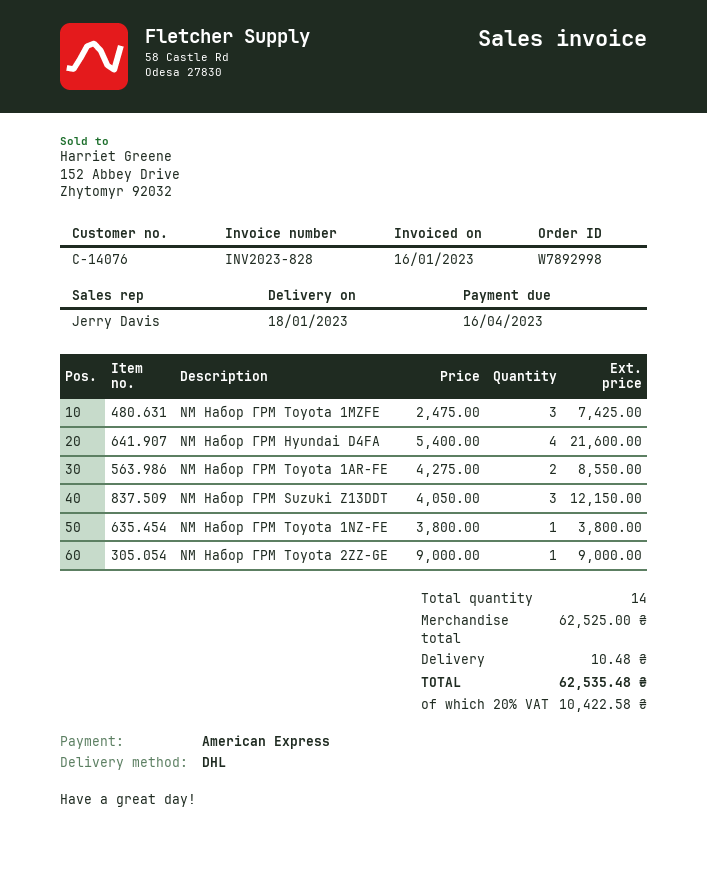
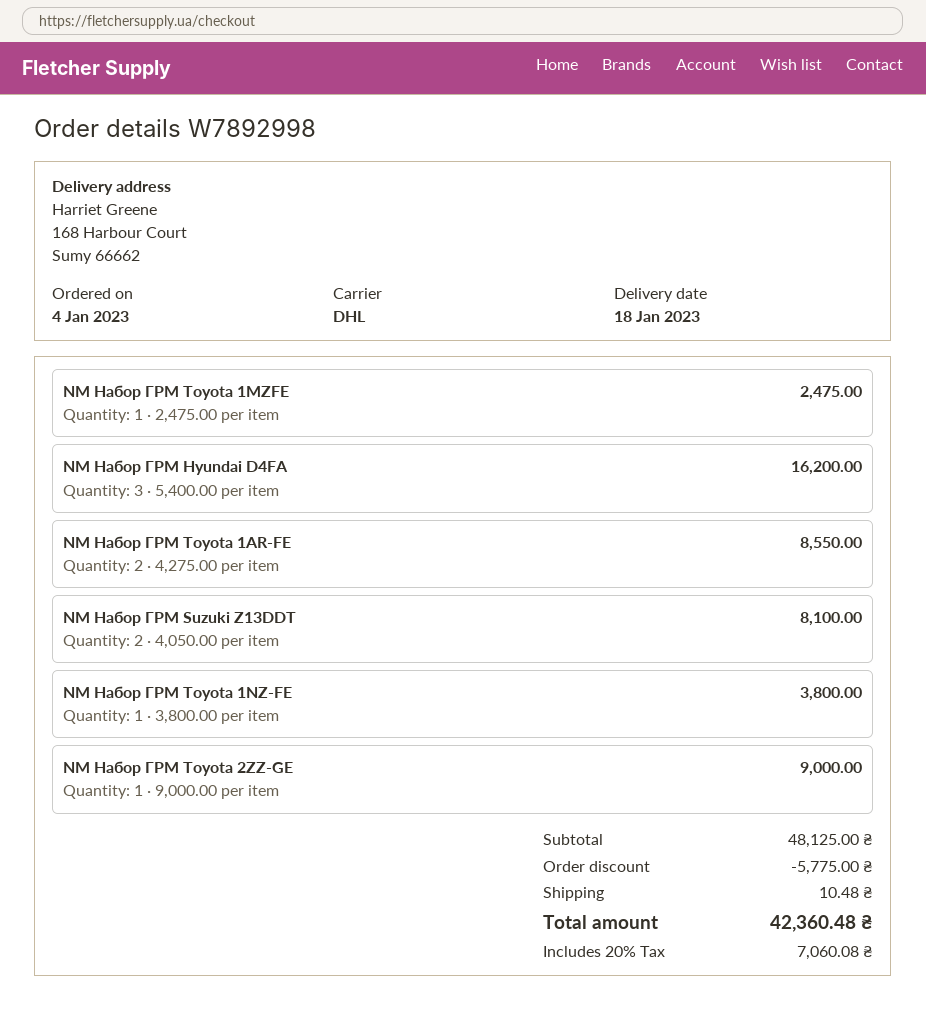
NM Набор ГРМ Toyota 1MZFE: 3 x 2475.00 = 7425.00 -> 1 x 2475.00 = 2475.00
NM Набор ГРМ Hyundai D4FA: 4 x 5400.00 = 21600.00 -> 3 x 5400.00 = 16200.00
NM Набор ГРМ Suzuki Z13DDT: 3 x 4050.00 = 12150.00 -> 2 x 4050.00 = 8100.00
subtotal: 62525.00 -> 48125.00
discount: none -> 5775.00
tax: 20% = 10422.58 -> 20% = 7060.08
total: 62535.48 -> 42360.48

